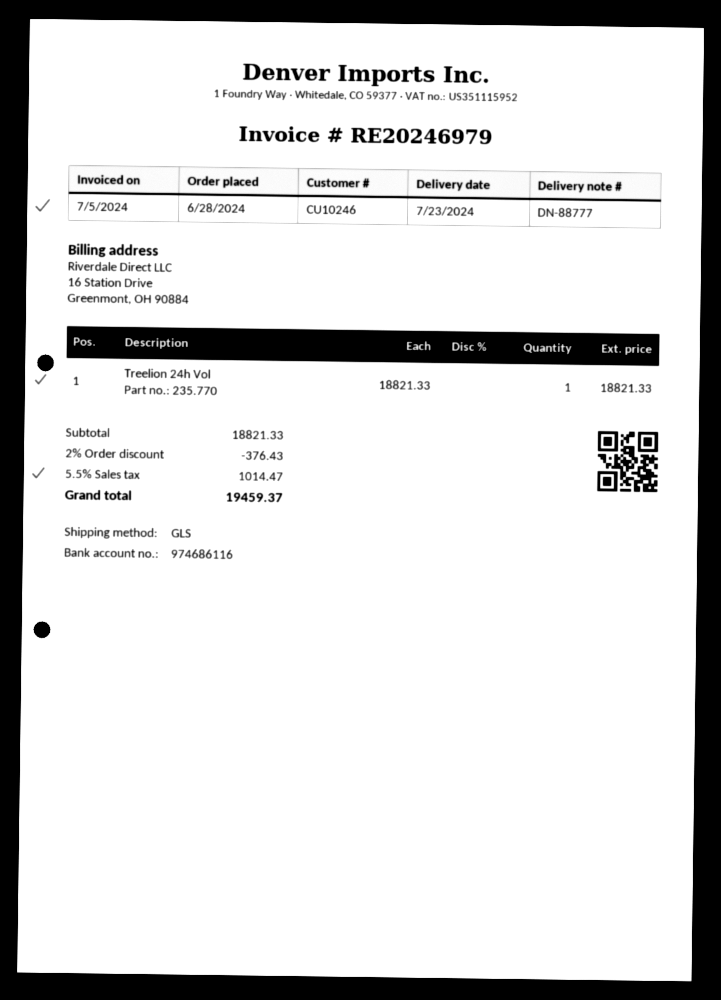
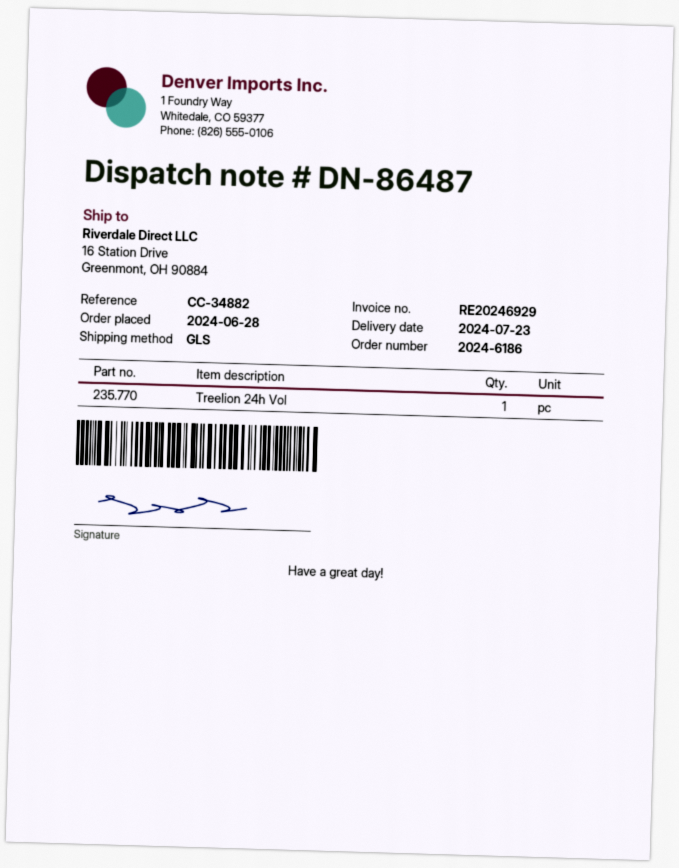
delivery note number: DN-88777 -> DN-86487
invoice number: RE20246979 -> RE20246929

